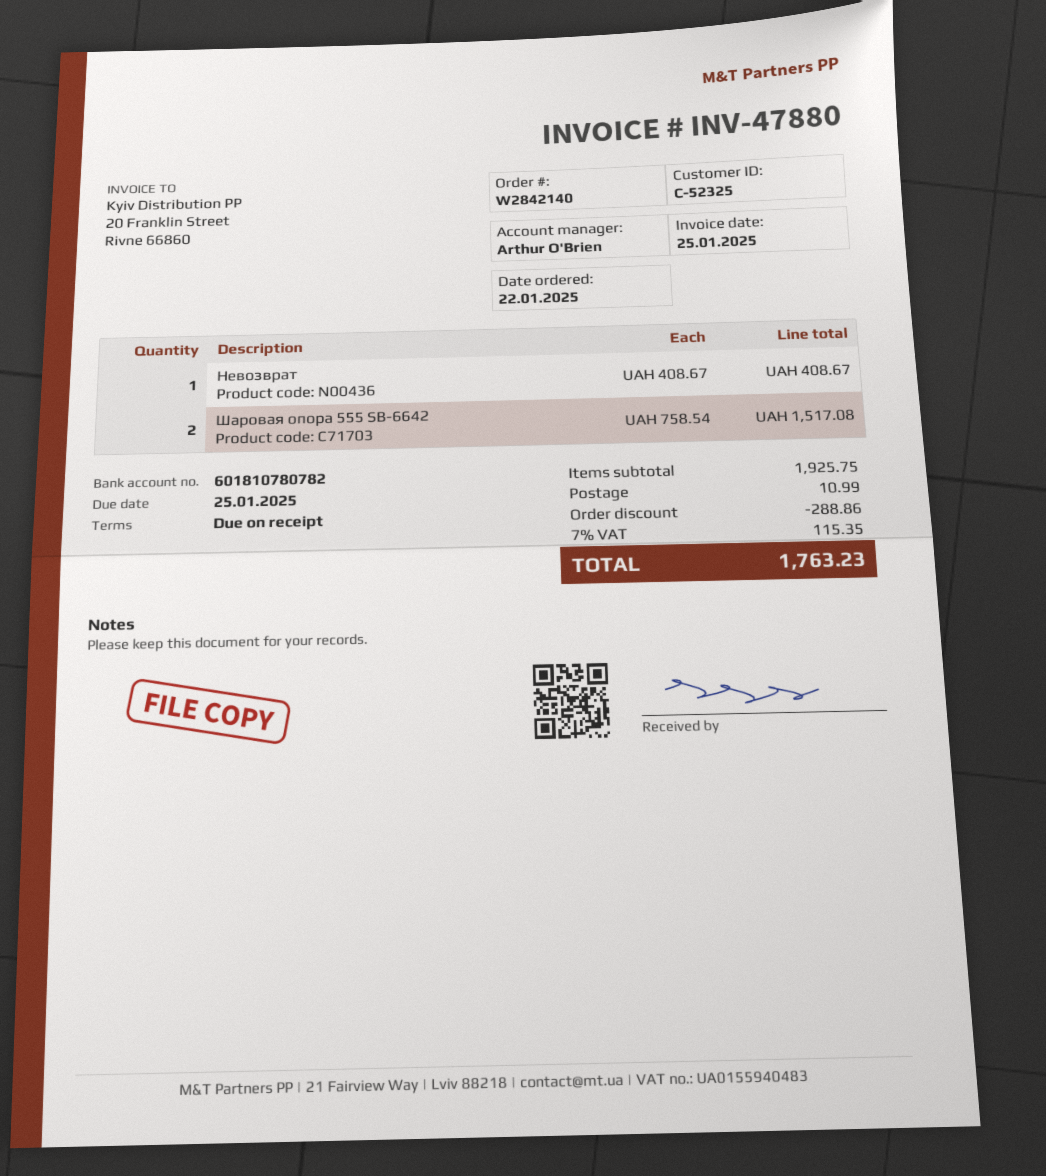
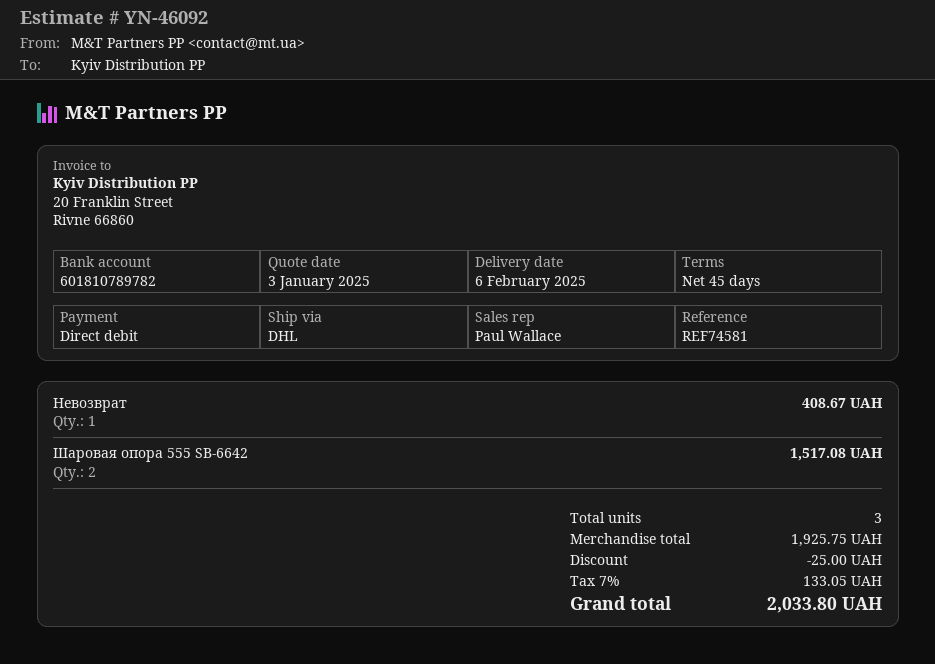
payment terms: on receipt -> 45 days
sales rep: Arthur O'Brien -> Paul Wallace
bank account: 601810780782 -> 601810789782
discount: 288.86 -> 25.00
shipping: 10.99 -> none
tax: 7% = 115.35 -> 7% = 133.05
total: 1763.23 -> 2033.80

